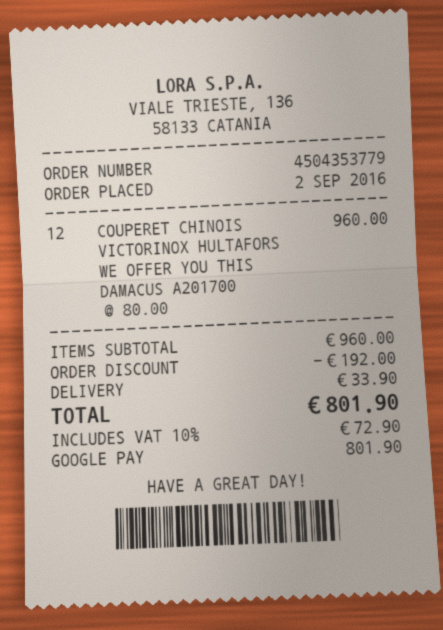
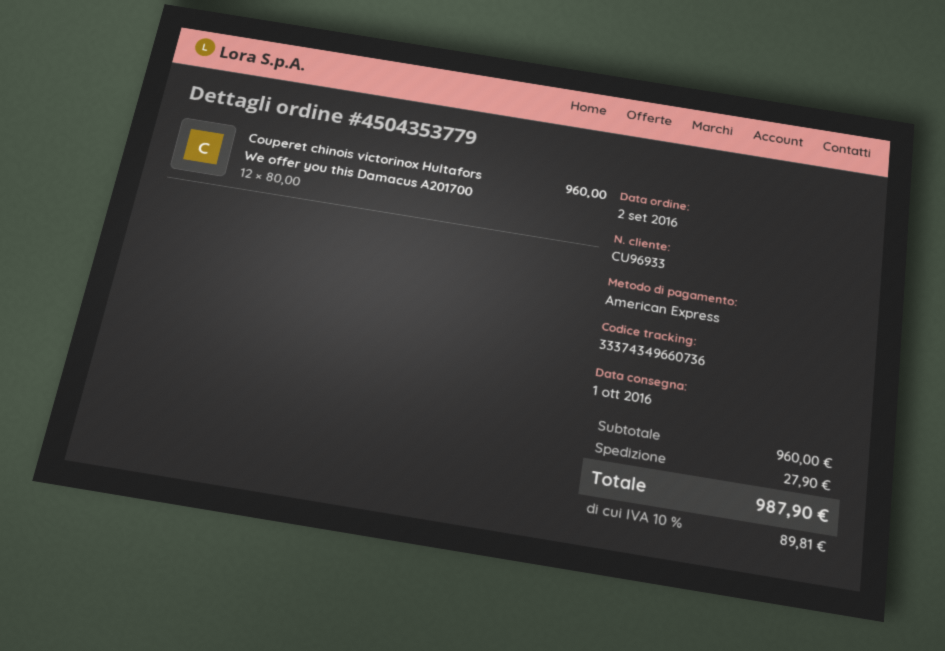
payment method: Google Pay -> American Express
discount: 192.00 -> none
shipping: 33.90 -> 27.90
tax: 10% = 72.90 -> 10% = 89.81
total: 801.90 -> 987.90

